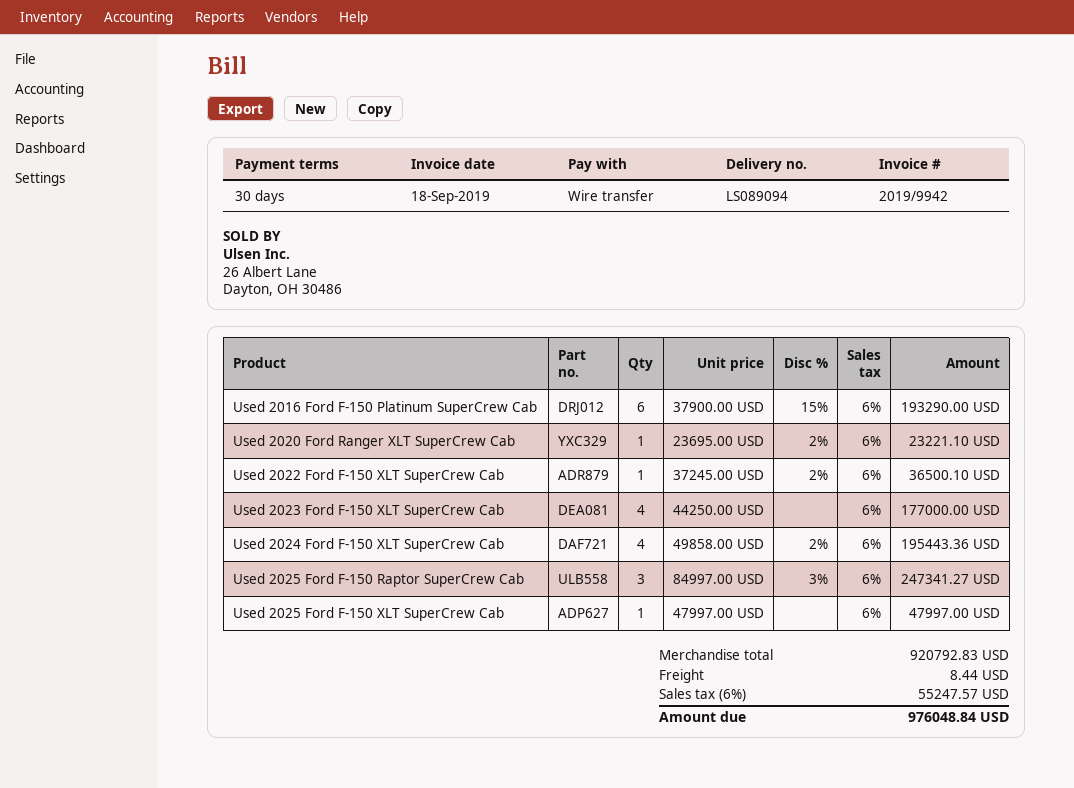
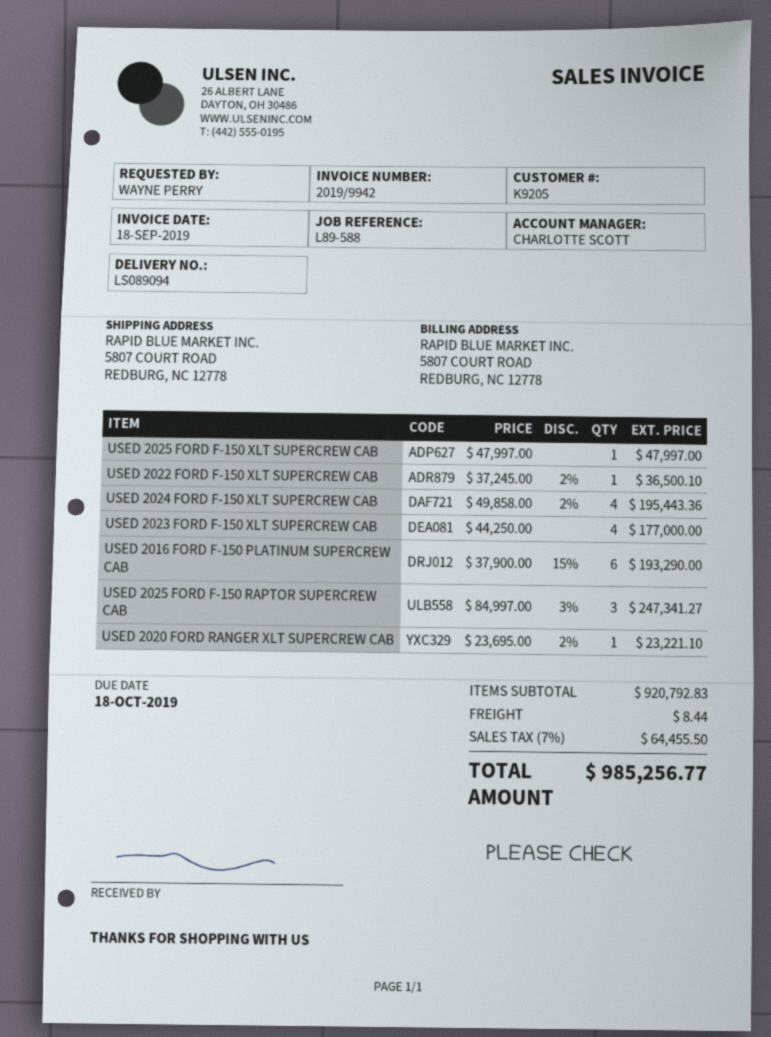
tax: 6% = 55247.57 -> 7% = 64455.50
total: 976048.84 -> 985256.77

